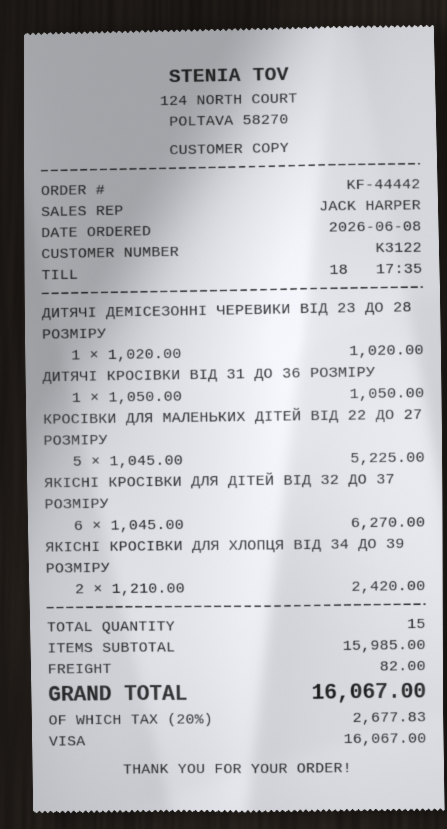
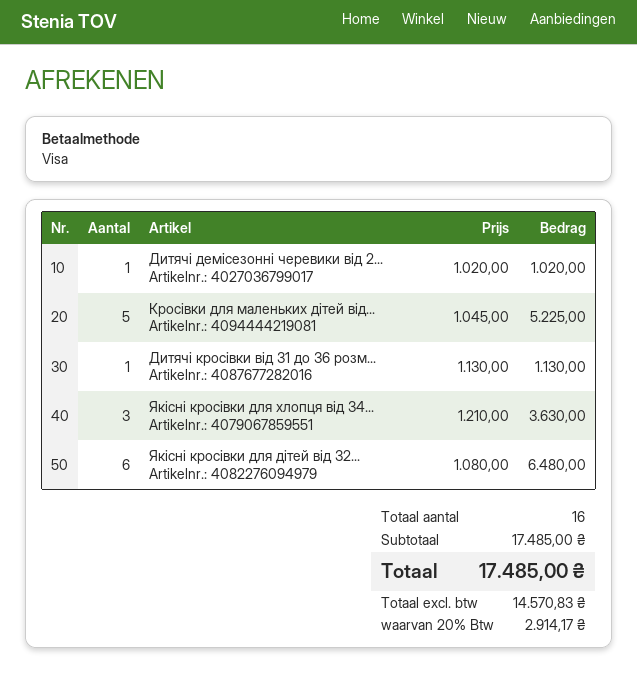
ДИТЯЧІ КРОСІВКИ ВІД 31 ДО 36 РОЗМІРУ: 1 x 1050.00 = 1050.00 -> 1 x 1130.00 = 1130.00
ЯКІСНІ КРОСІВКИ ДЛЯ ДІТЕЙ ВІД 32 ДО 37 РОЗМІРУ: 6 x 1045.00 = 6270.00 -> 6 x 1080.00 = 6480.00
ЯКІСНІ КРОСІВКИ ДЛЯ ХЛОПЦЯ ВІД 34 ДО 39 РОЗМІРУ: 2 x 1210.00 = 2420.00 -> 3 x 1210.00 = 3630.00
total quantity: 15 -> 16
subtotal: 15985.00 -> 17485.00
shipping: 82.00 -> none
tax: 20% = 2677.83 -> 20% = 2914.17
total: 16067.00 -> 17485.00

